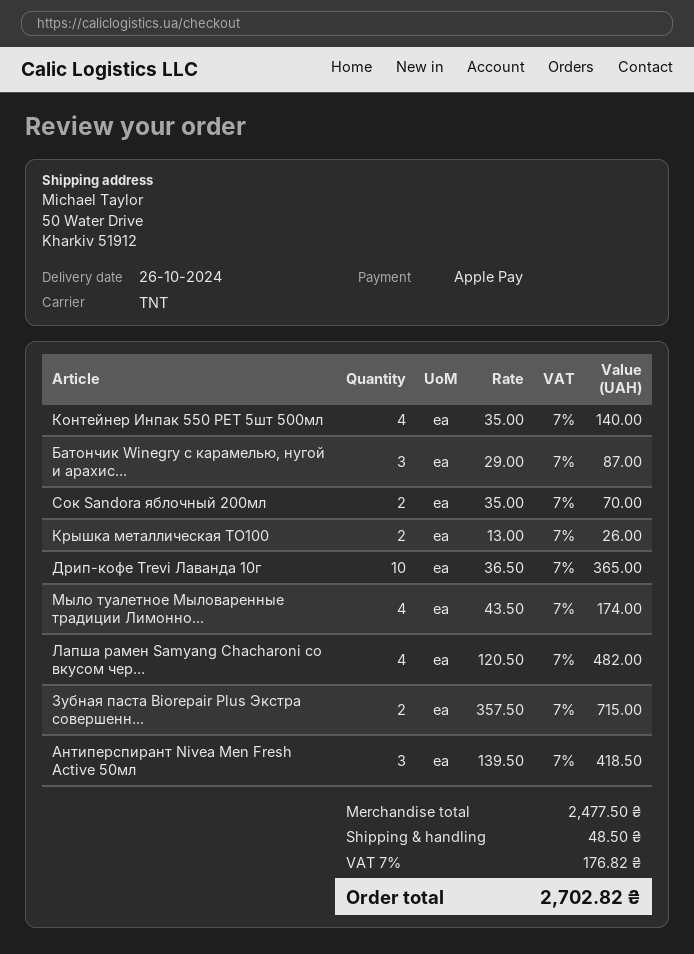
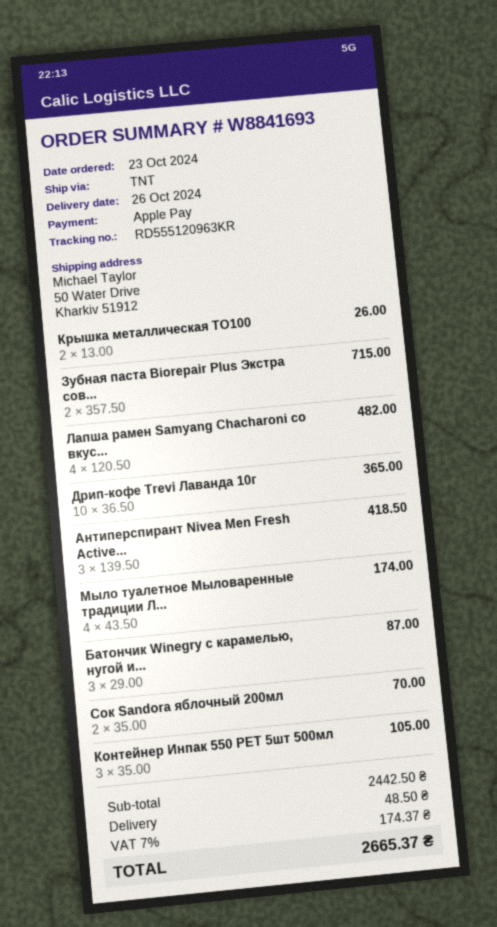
Контейнер Инпак 550 PET 5шт 500мл: 4 x 35.00 = 140.00 -> 3 x 35.00 = 105.00
subtotal: 2477.50 -> 2442.50
tax: 7% = 176.82 -> 7% = 174.37
total: 2702.82 -> 2665.37

